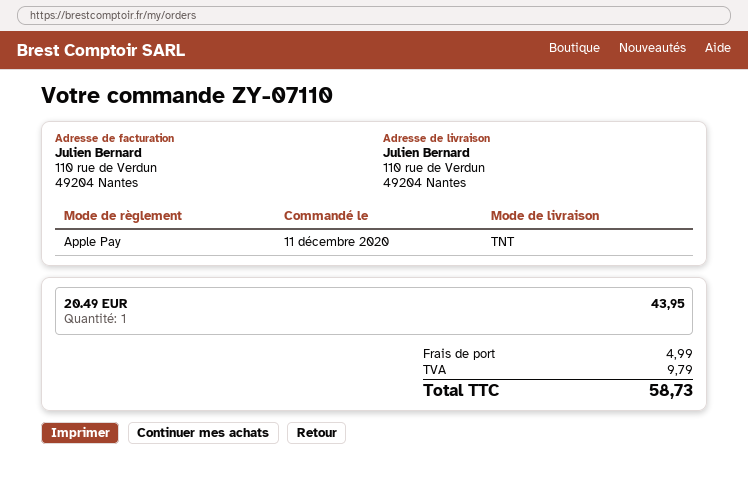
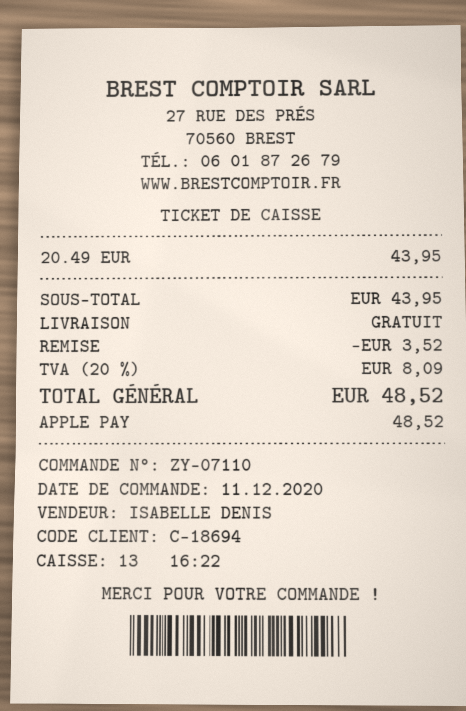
discount: none -> 3.52
shipping: 4.99 -> 0.00
tax: 9.79 -> 8.09
total: 58.73 -> 48.52

